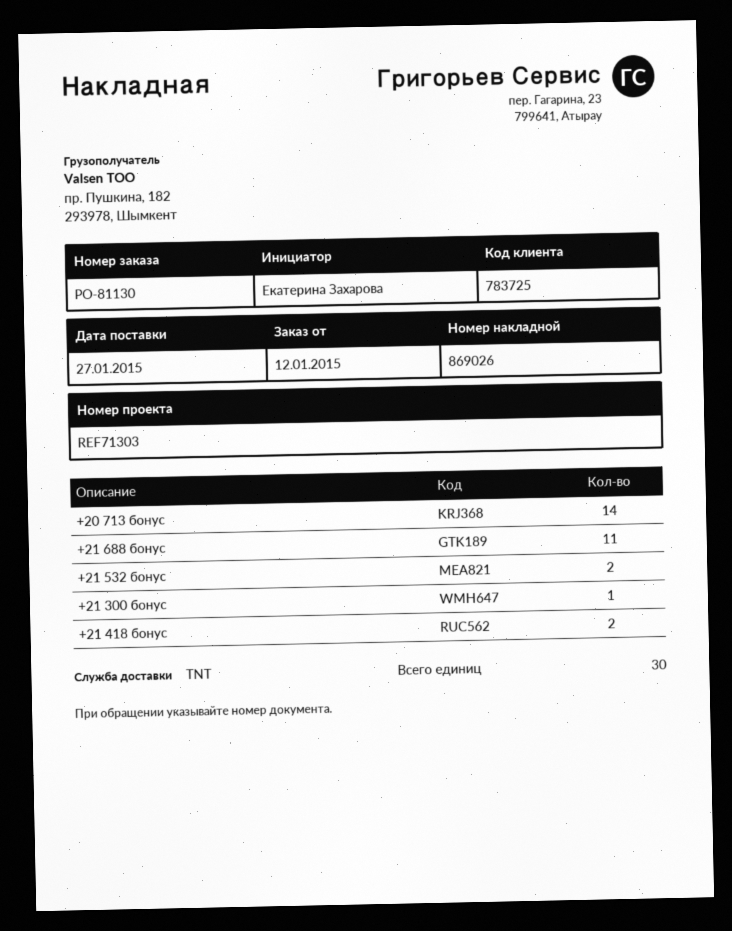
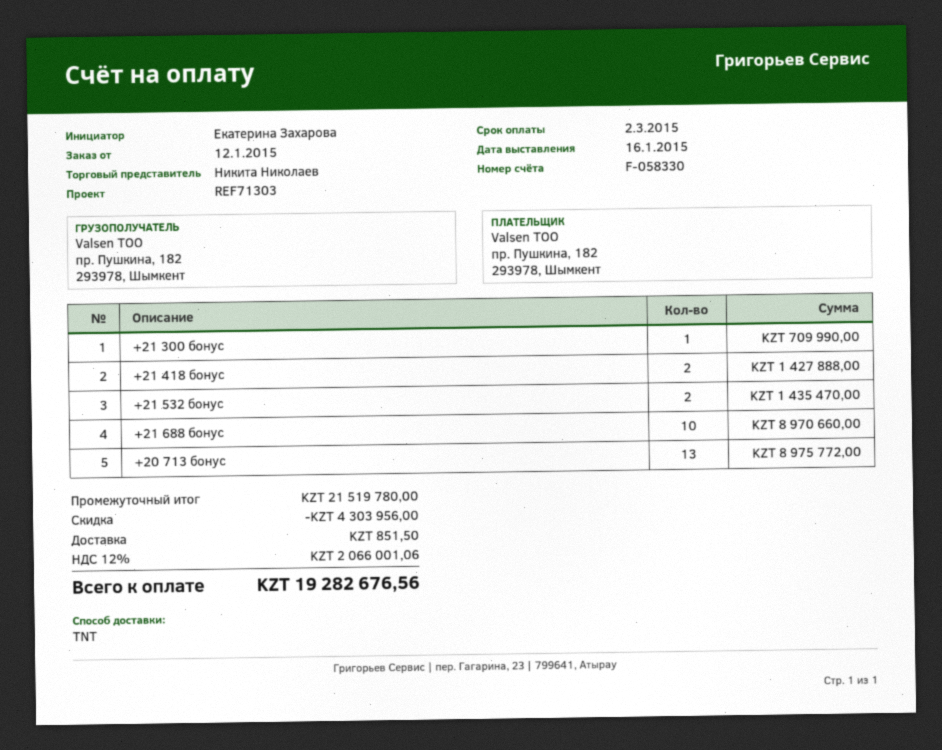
+20 713 бонус: 14 -> 13
+21 688 бонус: 11 -> 10

